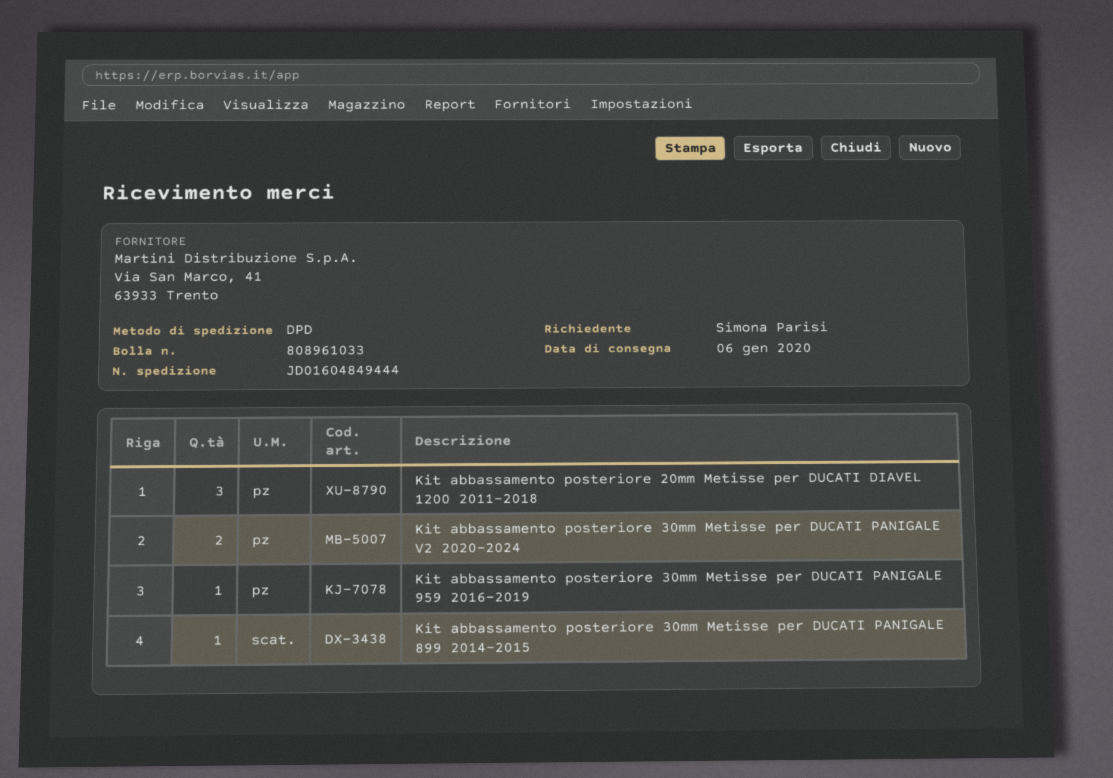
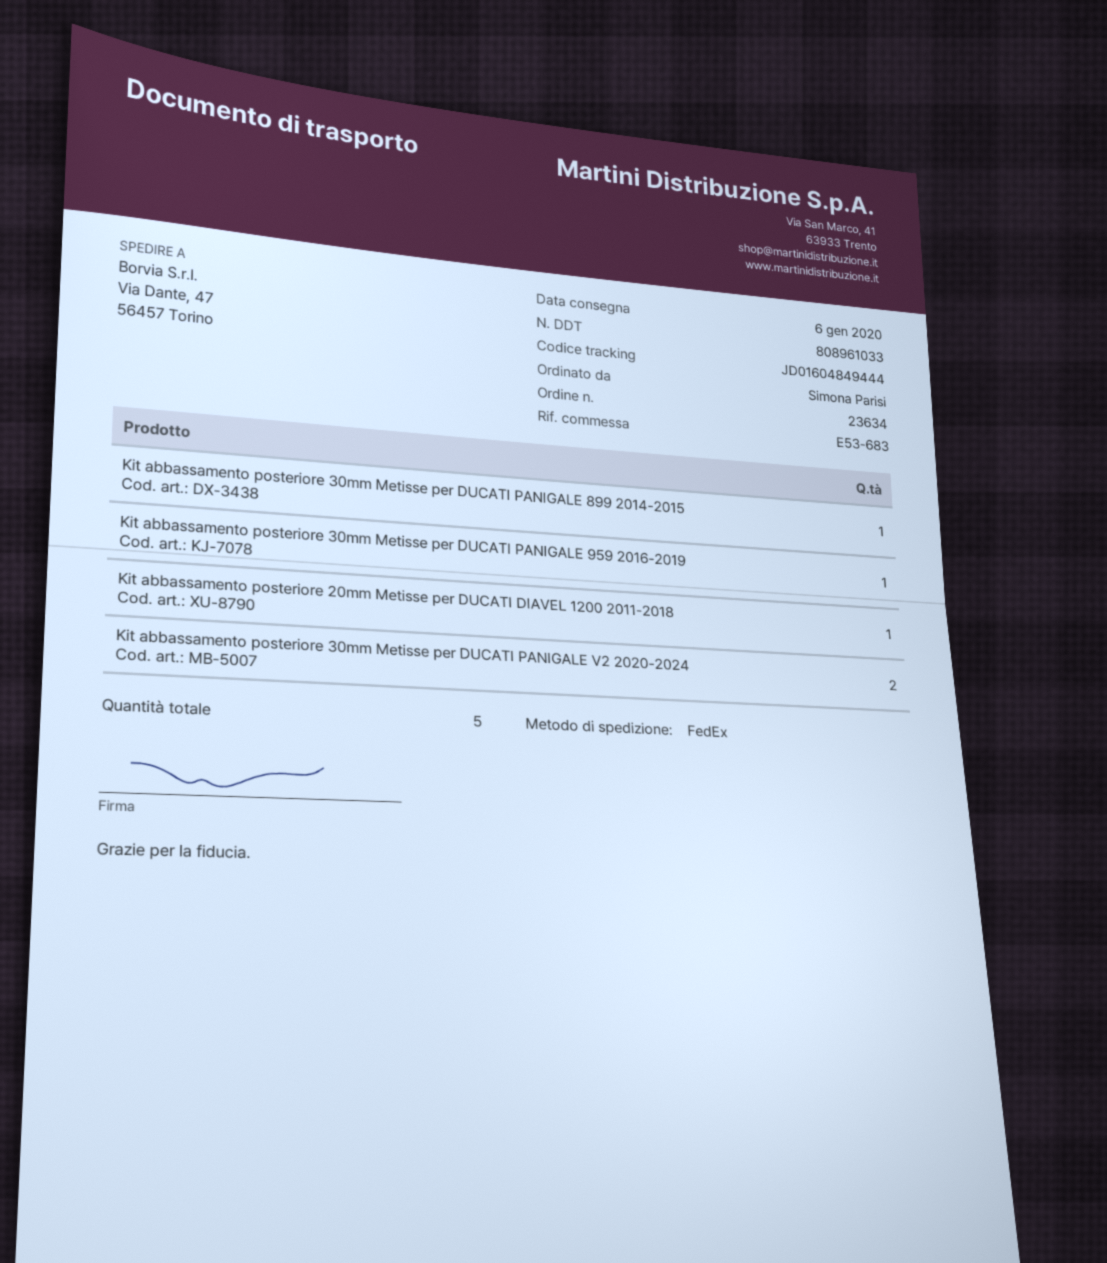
shipping method: DPD -> FedEx
Kit abbassamento posteriore 20mm Metisse per DUCATI DIAVEL 1200 2011-2018: 3 -> 1

